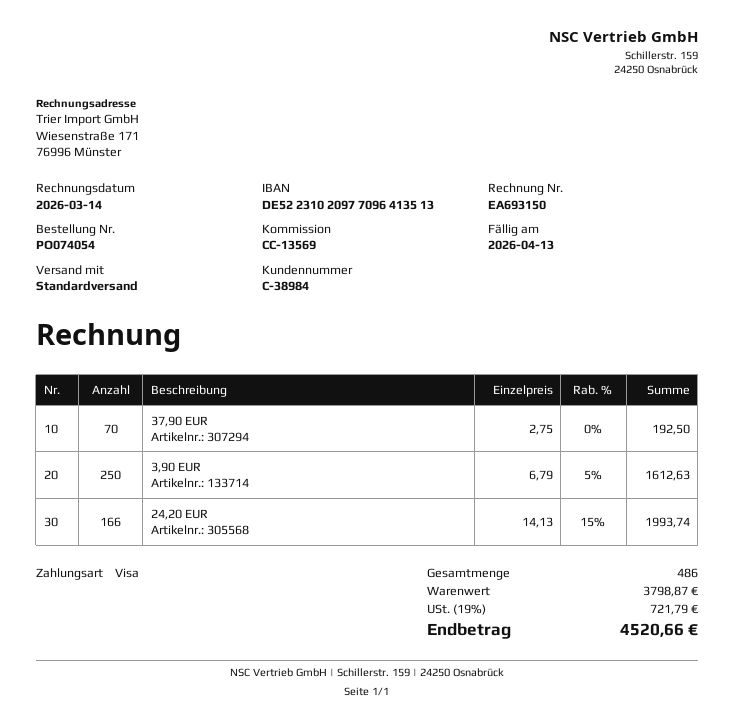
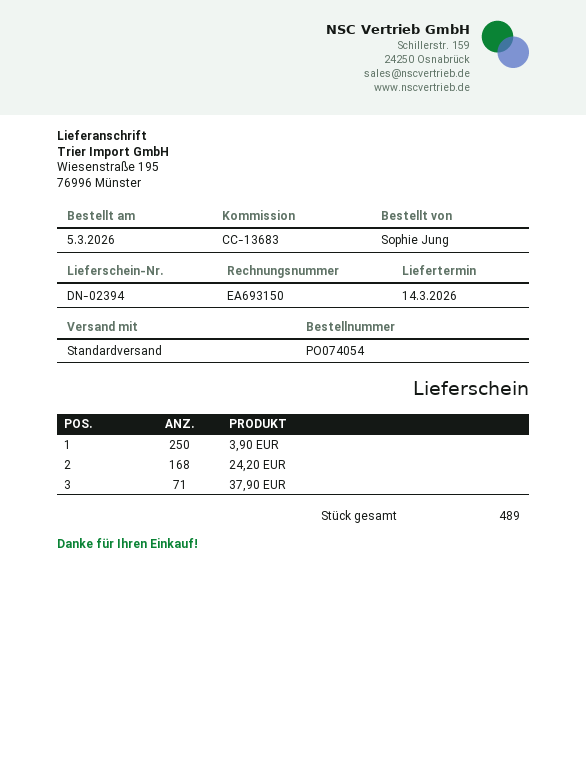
reference: CC-13569 -> CC-13683
37,90 EUR: 70 -> 71
24,20 EUR: 166 -> 168
total quantity: 486 -> 489

